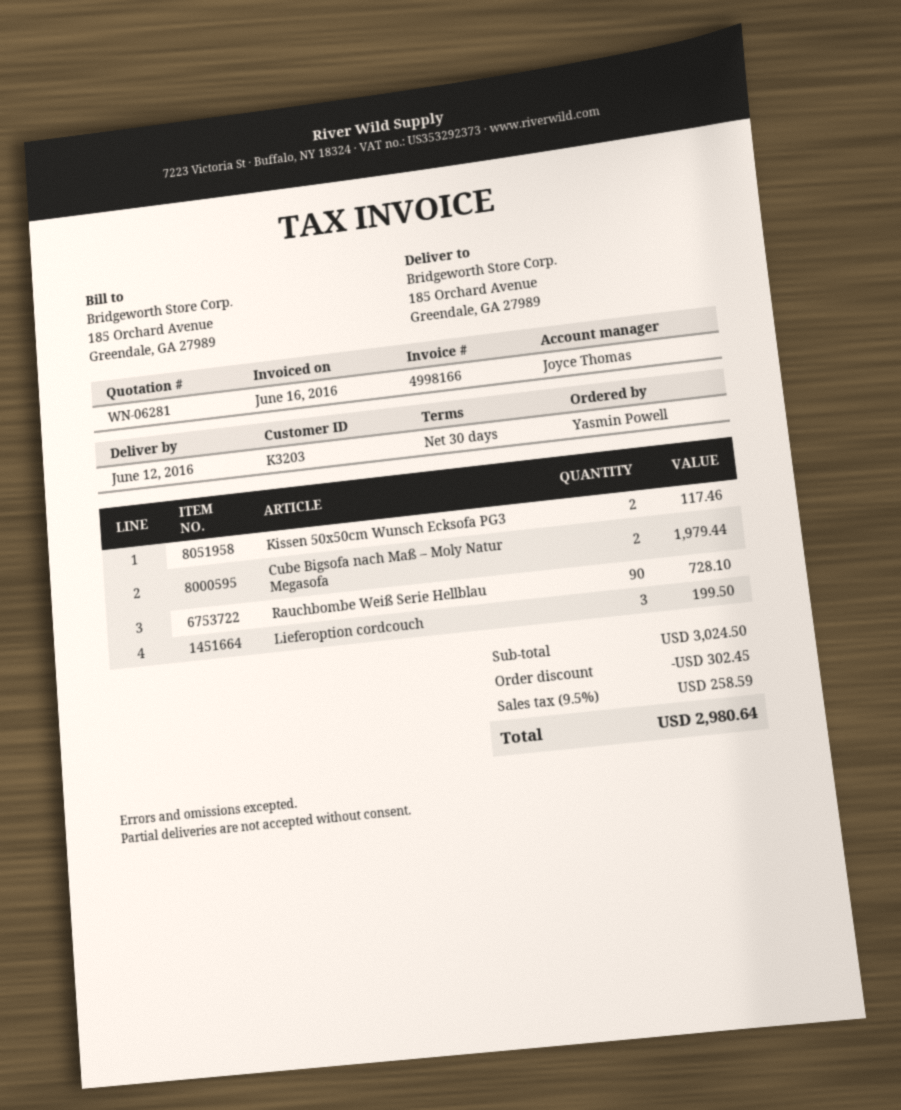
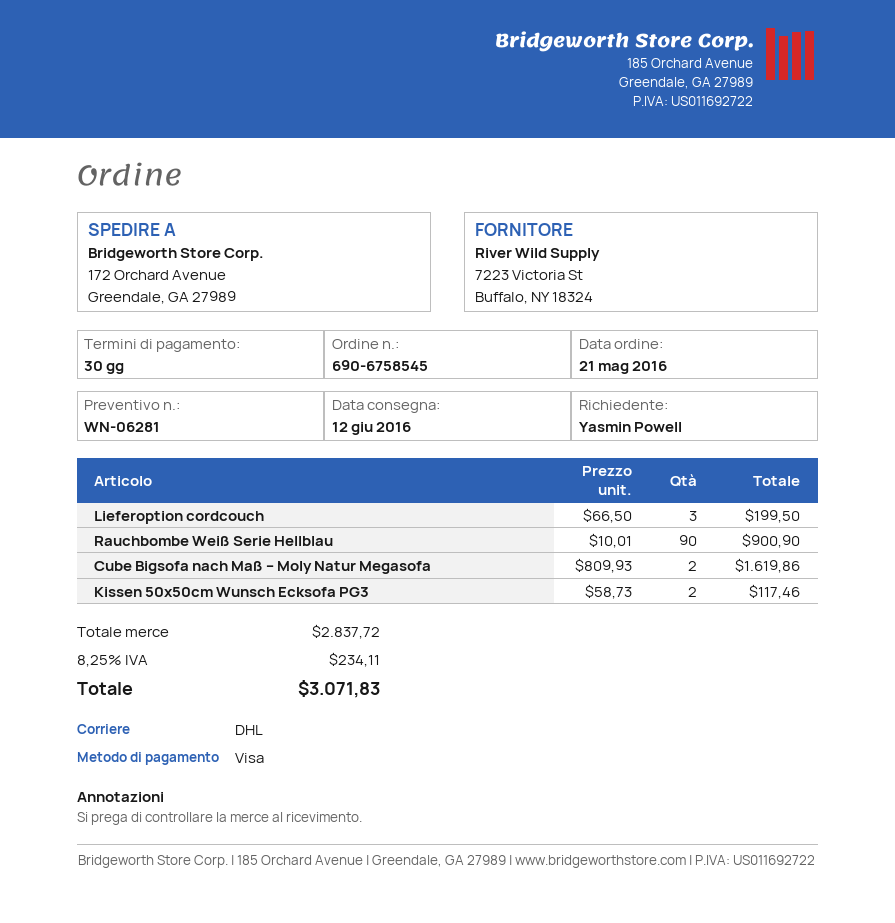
ship to: 185 Orchard Avenue, Greendale, GA 27989 -> 172 Orchard Avenue, Greendale, GA 27989
Cube Bigsofa nach Maß – Moly Natur Megasofa: 2 for 1979.44 -> 2 for 1619.86
Rauchbombe Weiß Serie Hellblau: 90 for 728.10 -> 90 for 900.90
subtotal: 3024.50 -> 2837.72
discount: 302.45 -> none
tax: 9.5% = 258.59 -> 8.25% = 234.11
total: 2980.64 -> 3071.83

